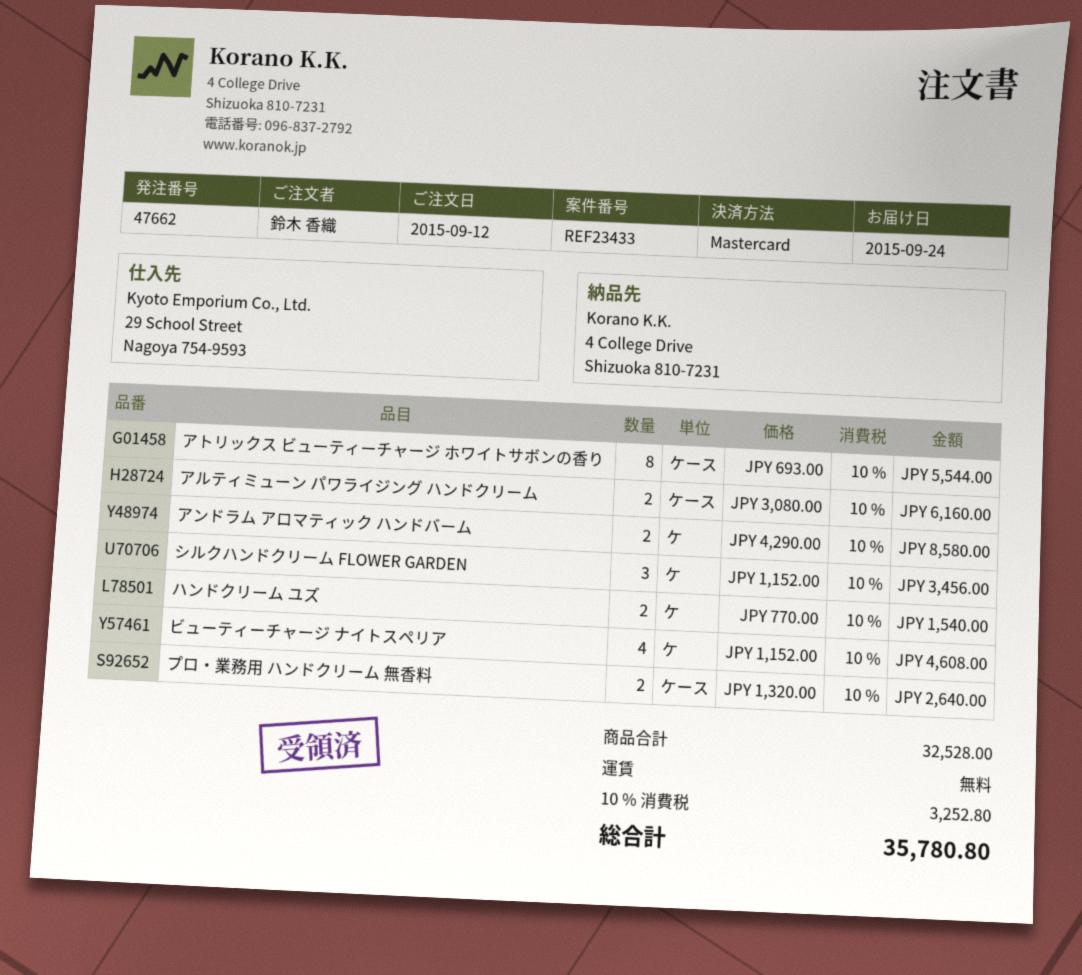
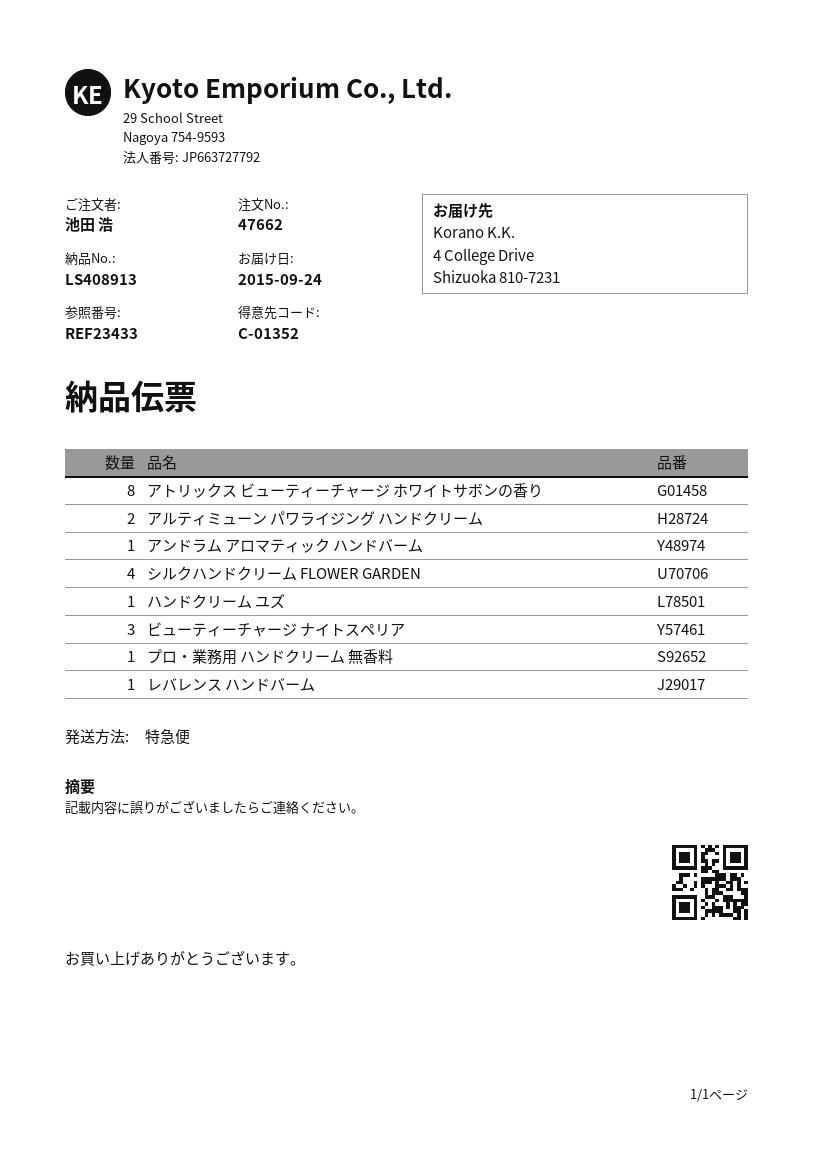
ordered by: 鈴木 香織 -> 池田 浩
アンドラム アロマティック ハンドバーム: 2 -> 1
シルクハンドクリーム FLOWER GARDEN: 3 -> 4
ハンドクリーム ユズ: 2 -> 1
ビューティーチャージ ナイトスペリア: 4 -> 3
プロ・業務用 ハンドクリーム 無香料: 2 -> 1
レバレンス ハンドバーム: none -> 1

